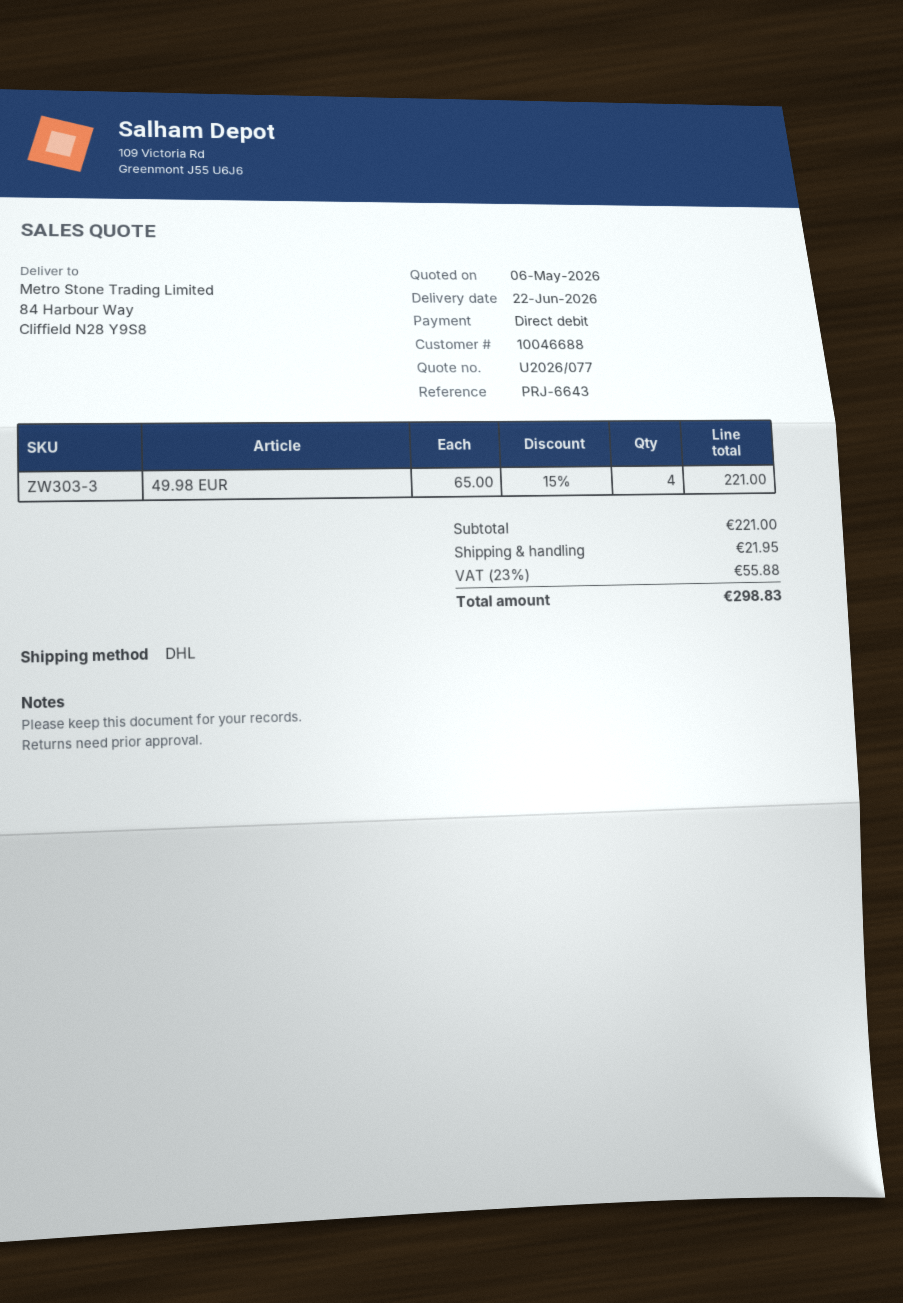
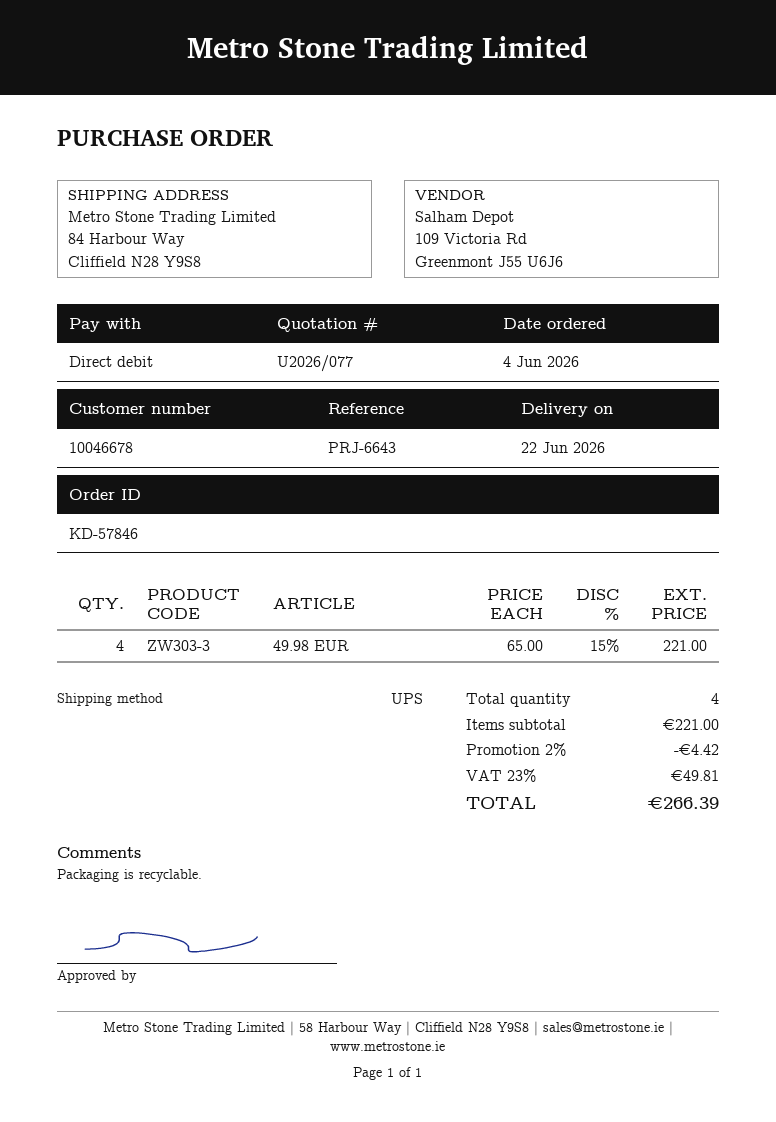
customer number: 10046688 -> 10046678
shipping method: DHL -> UPS
discount: none -> 2% = 4.42
shipping: 21.95 -> none
tax: 23% = 55.88 -> 23% = 49.81
total: 298.83 -> 266.39

